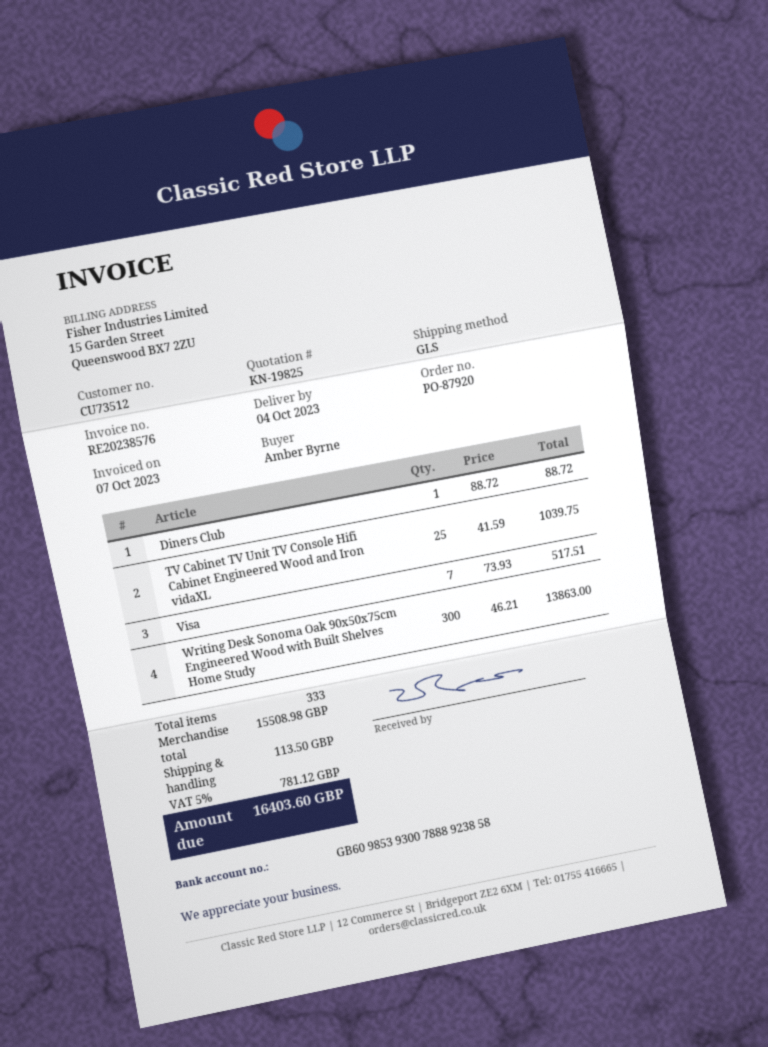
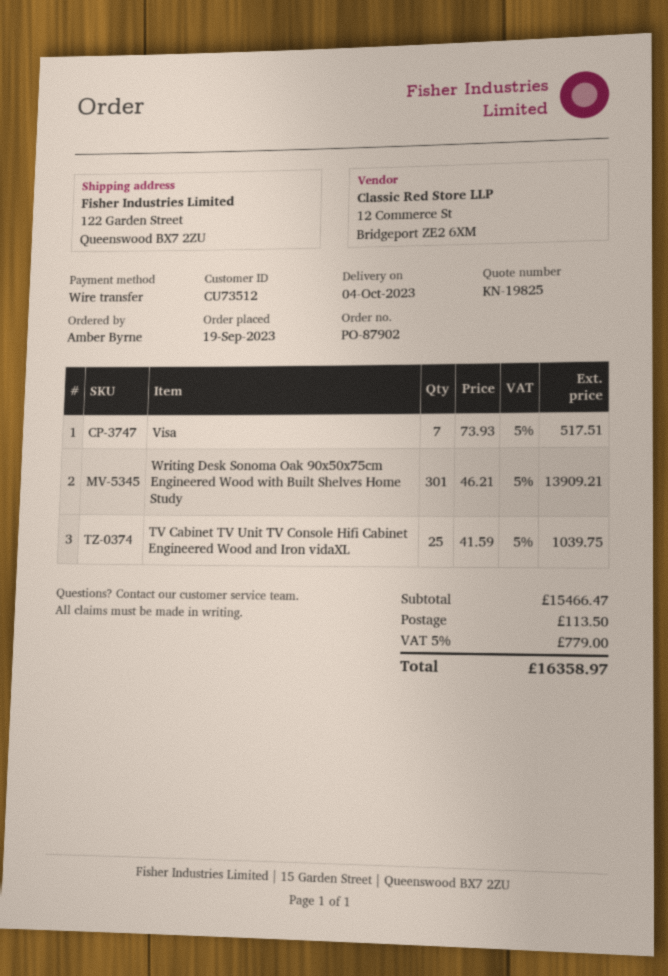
order number: PO-87920 -> PO-87902
Diners Club: 1 x 88.72 = 88.72 -> none
Writing Desk Sonoma Oak 90x50x75cm Engineered Wood with Built Shelves Home Study: 300 x 46.21 = 13863.00 -> 301 x 46.21 = 13909.21
subtotal: 15508.98 -> 15466.47
tax: 5% = 781.12 -> 5% = 779.00
total: 16403.60 -> 16358.97

